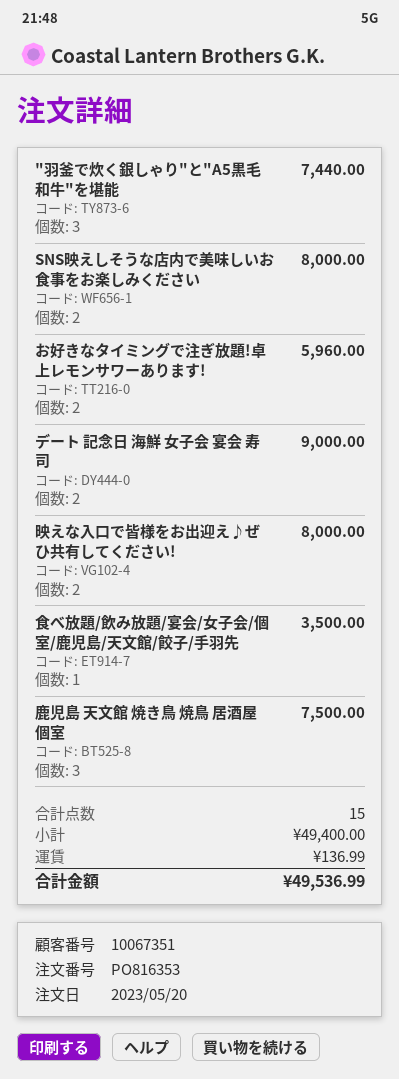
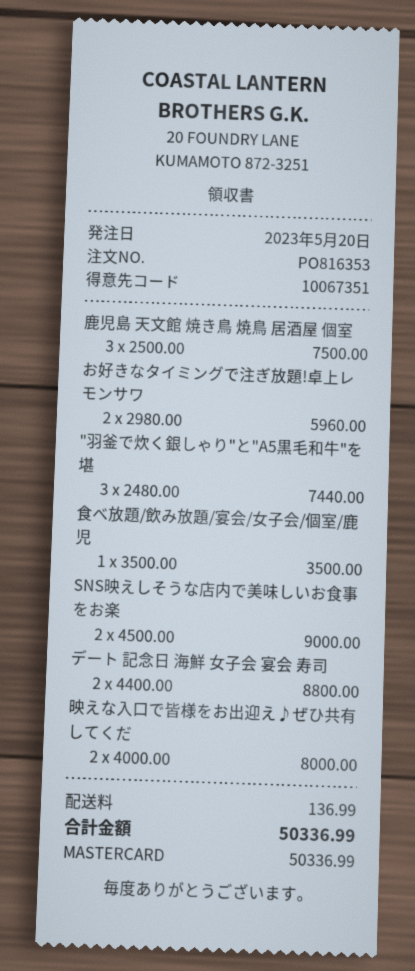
SNS映えしそうな店内で美味しいお食事をお楽しみください: 2 for 8000.00 -> 2 for 9000.00
デート 記念日 海鮮 女子会 宴会 寿司: 2 for 9000.00 -> 2 for 8800.00
total: 49536.99 -> 50336.99

